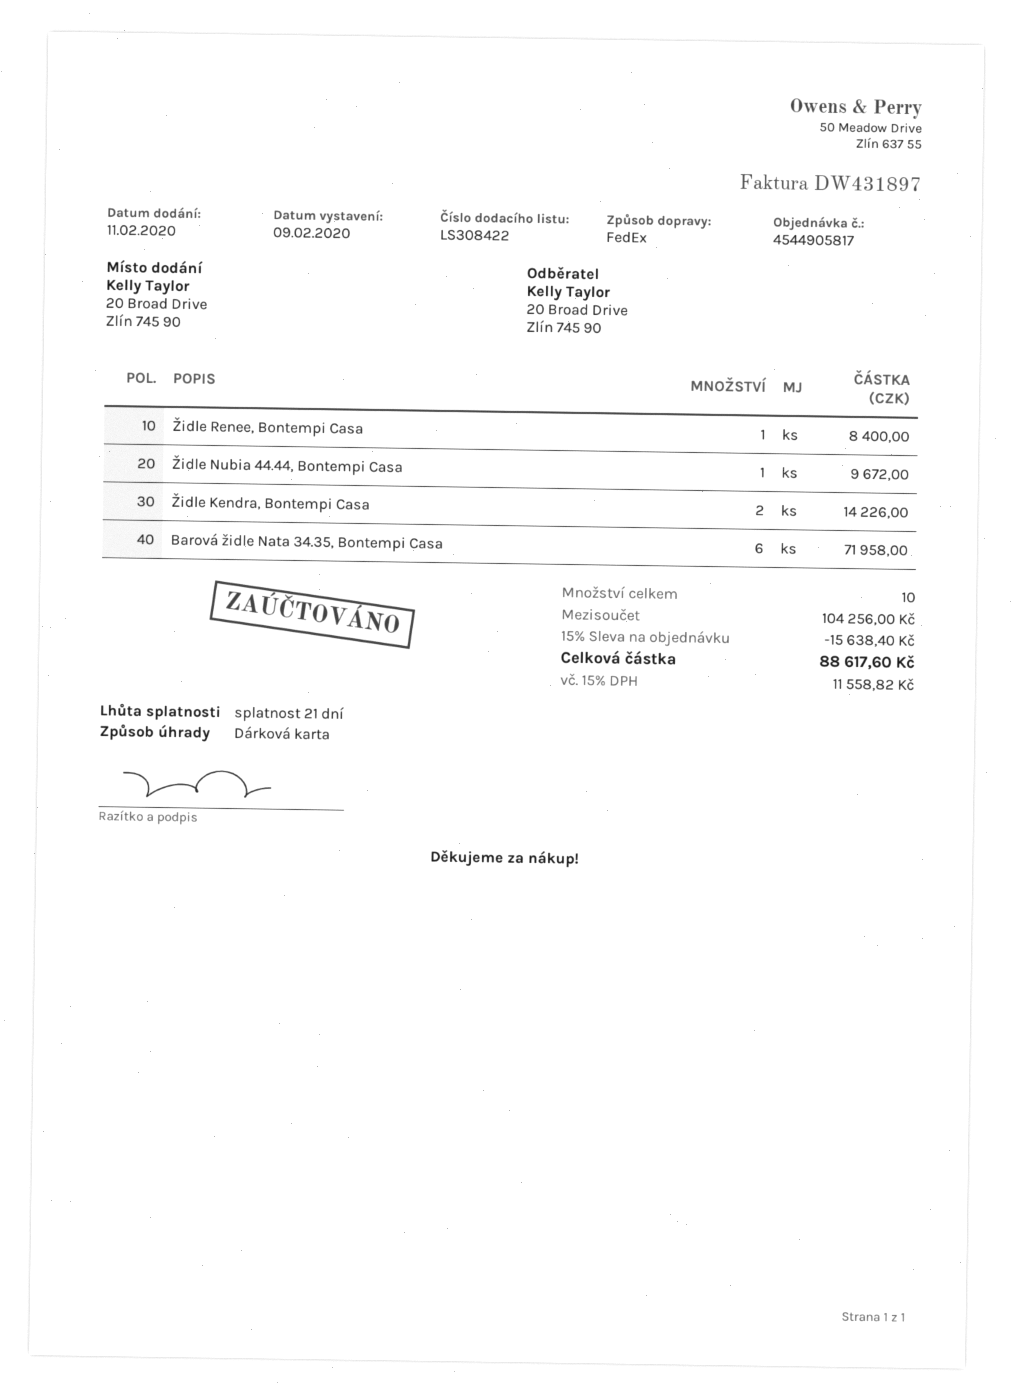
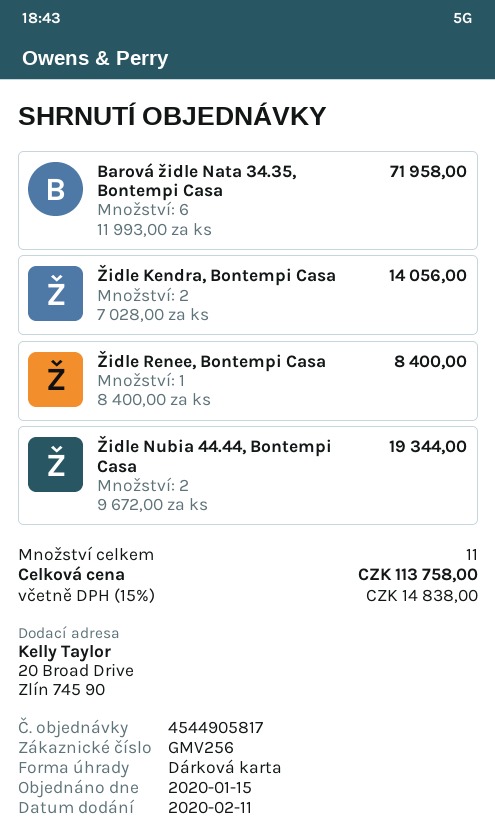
Židle Nubia 44.44, Bontempi Casa: 1 for 9672.00 -> 2 for 19344.00
Židle Kendra, Bontempi Casa: 2 for 14226.00 -> 2 for 14056.00
total quantity: 10 -> 11
discount: 15% = 15638.40 -> none
tax: 15% = 11558.82 -> 15% = 14838.00
total: 88617.60 -> 113758.00

